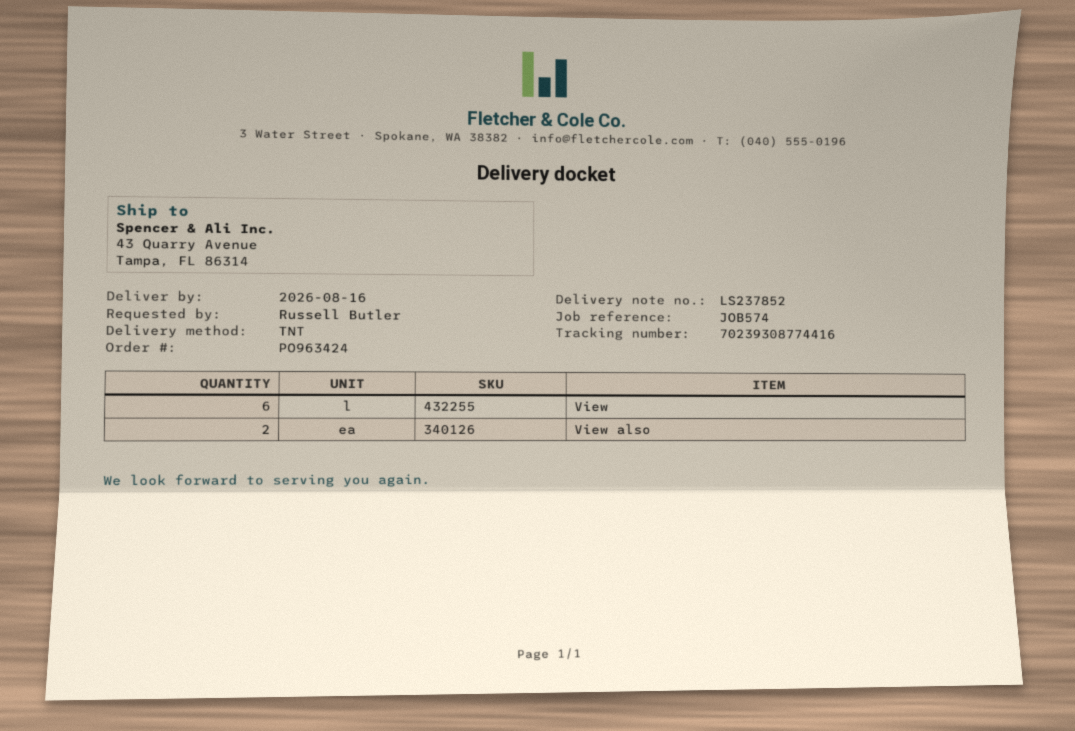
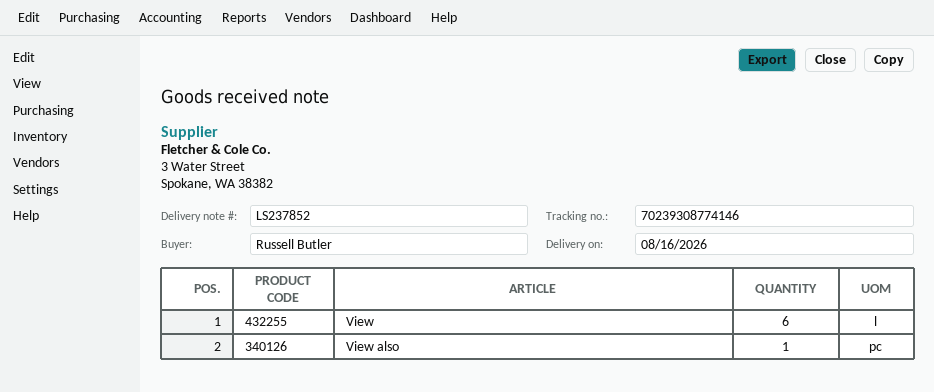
tracking number: 70239308774416 -> 70239308774146
View also: 2 -> 1

